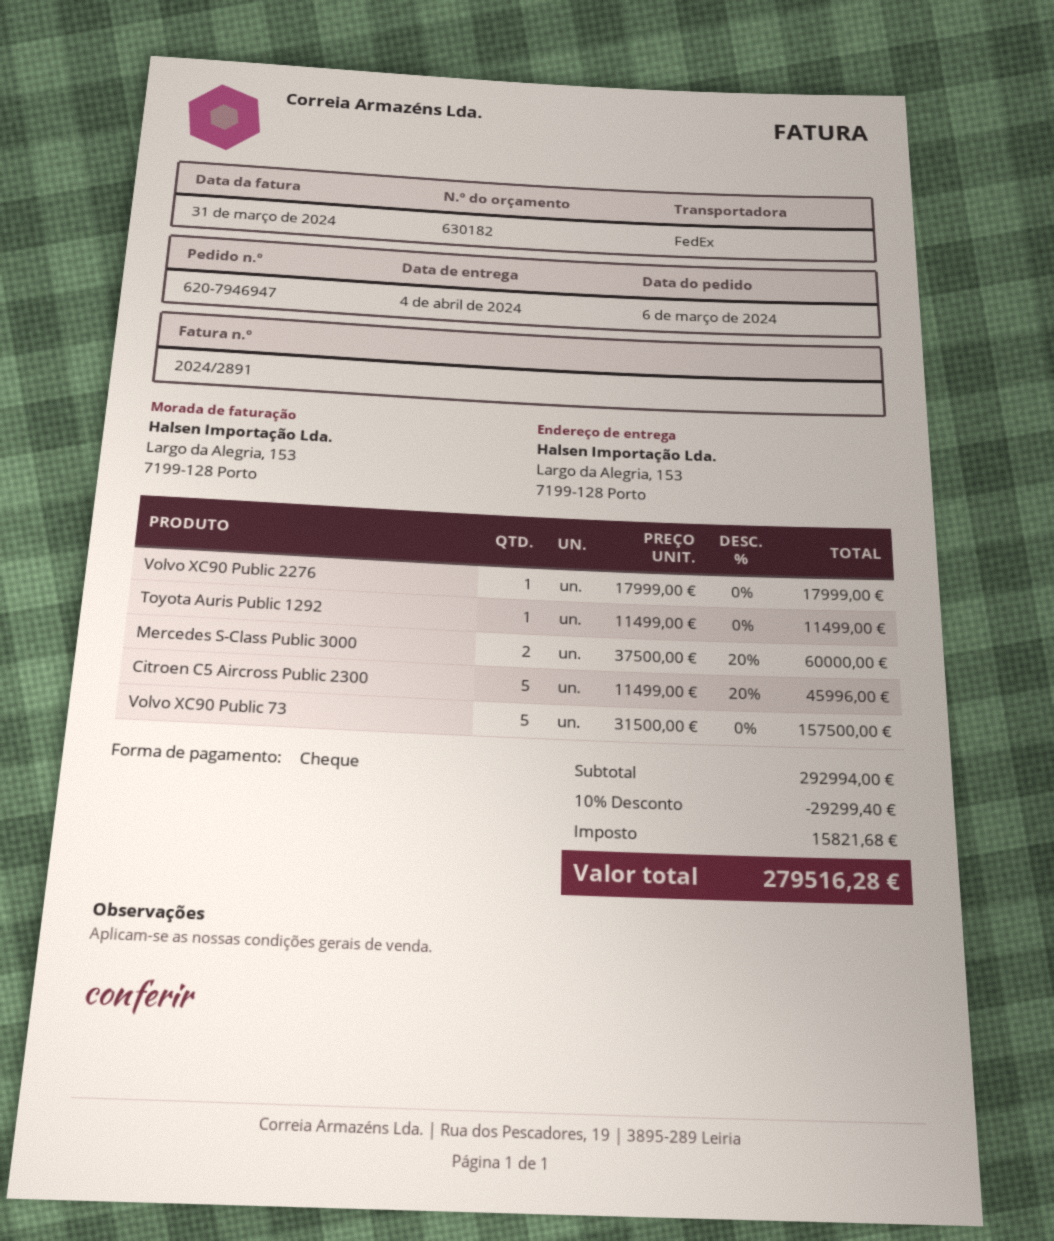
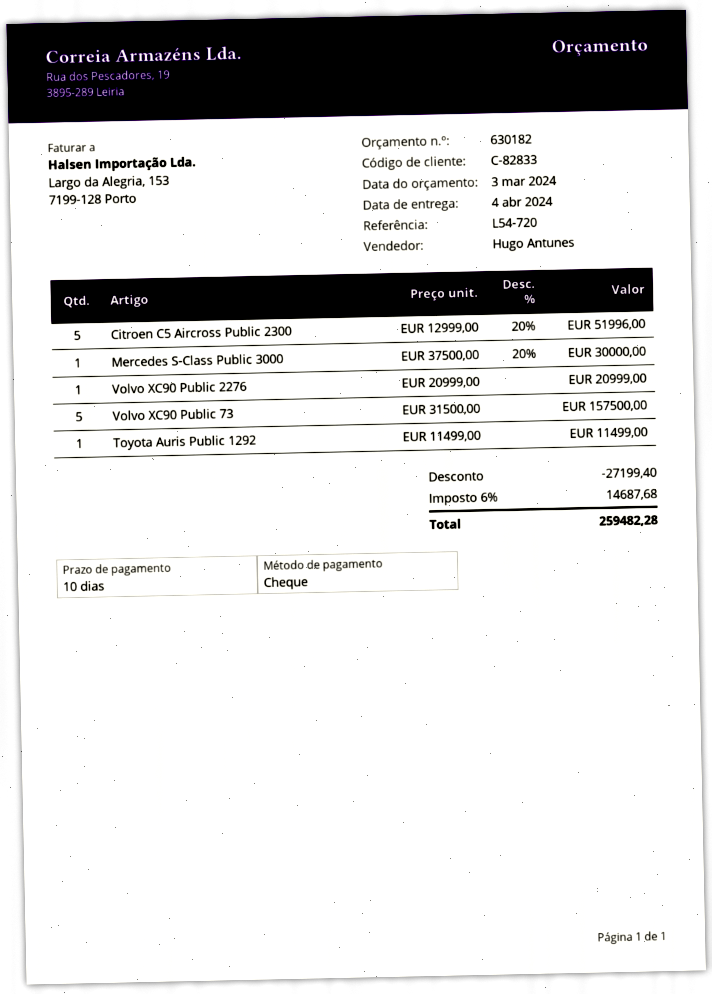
Volvo XC90 Public 2276: 1 x 17999.00 = 17999.00 -> 1 x 20999.00 = 20999.00
Mercedes S-Class Public 3000: 2 x 37500.00 - 20% = 60000.00 -> 1 x 37500.00 - 20% = 30000.00
Citroen C5 Aircross Public 2300: 5 x 11499.00 - 20% = 45996.00 -> 5 x 12999.00 - 20% = 51996.00
discount: 29299.40 -> 27199.40
tax: 15821.68 -> 14687.68
total: 279516.28 -> 259482.28

